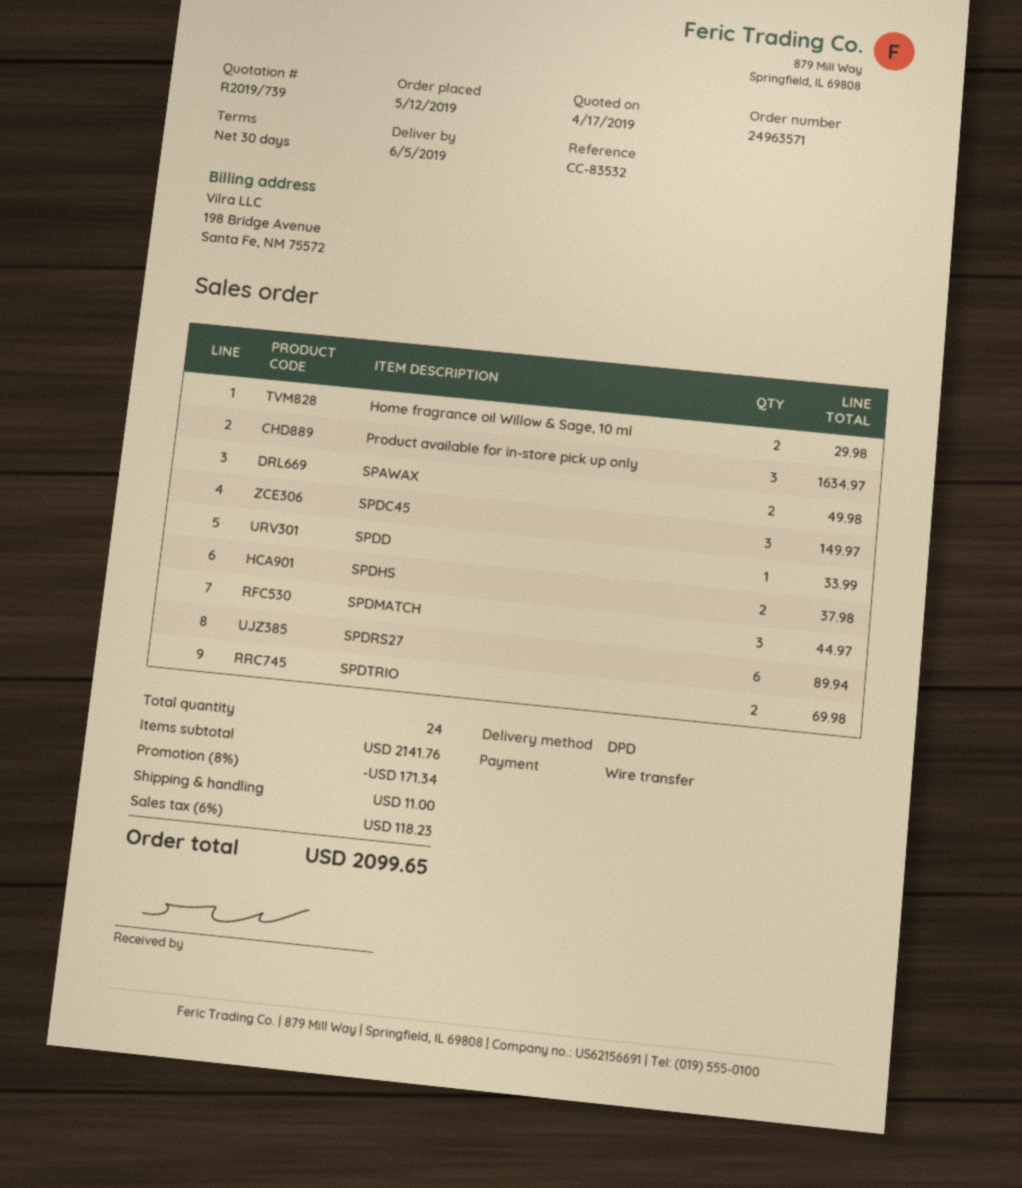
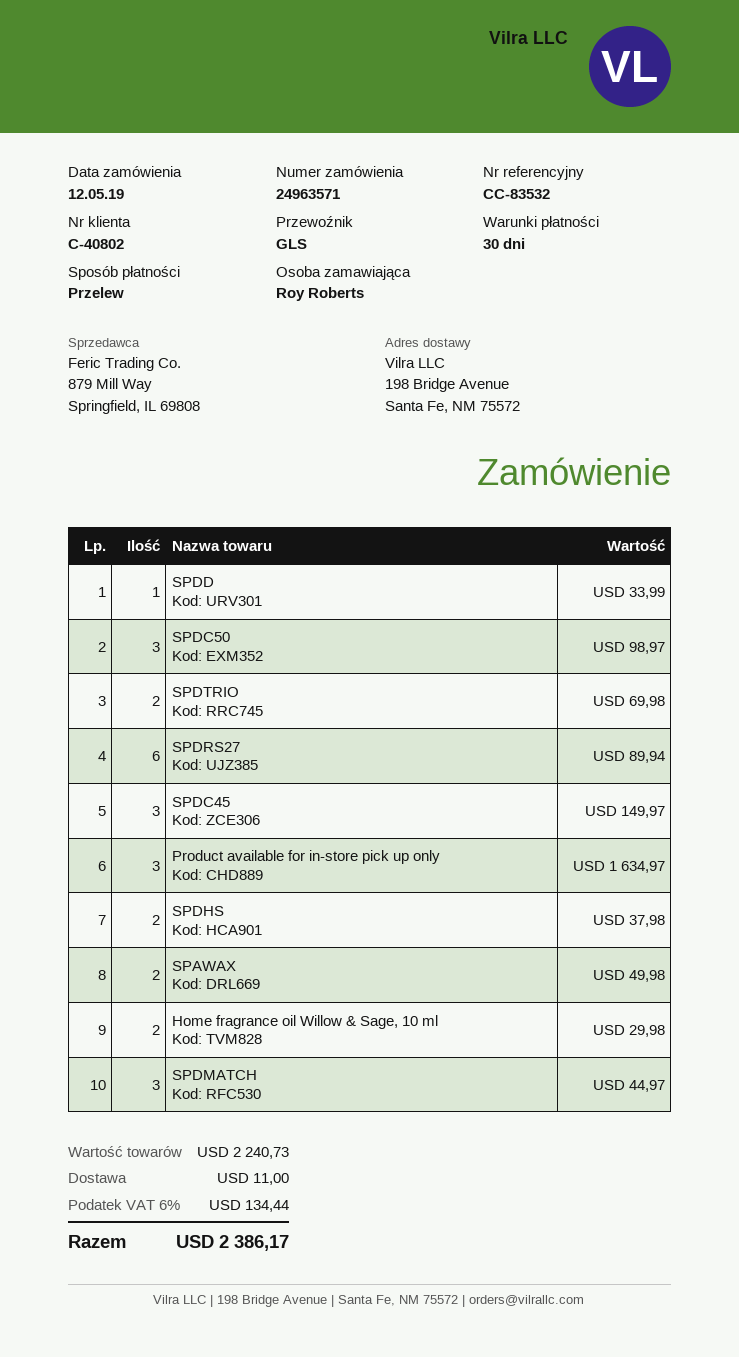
shipping method: DPD -> GLS
SPDC50: none -> 3 for 98.97
subtotal: 2141.76 -> 2240.73
discount: 8% = 171.34 -> none
tax: 6% = 118.23 -> 6% = 134.44
total: 2099.65 -> 2386.17

